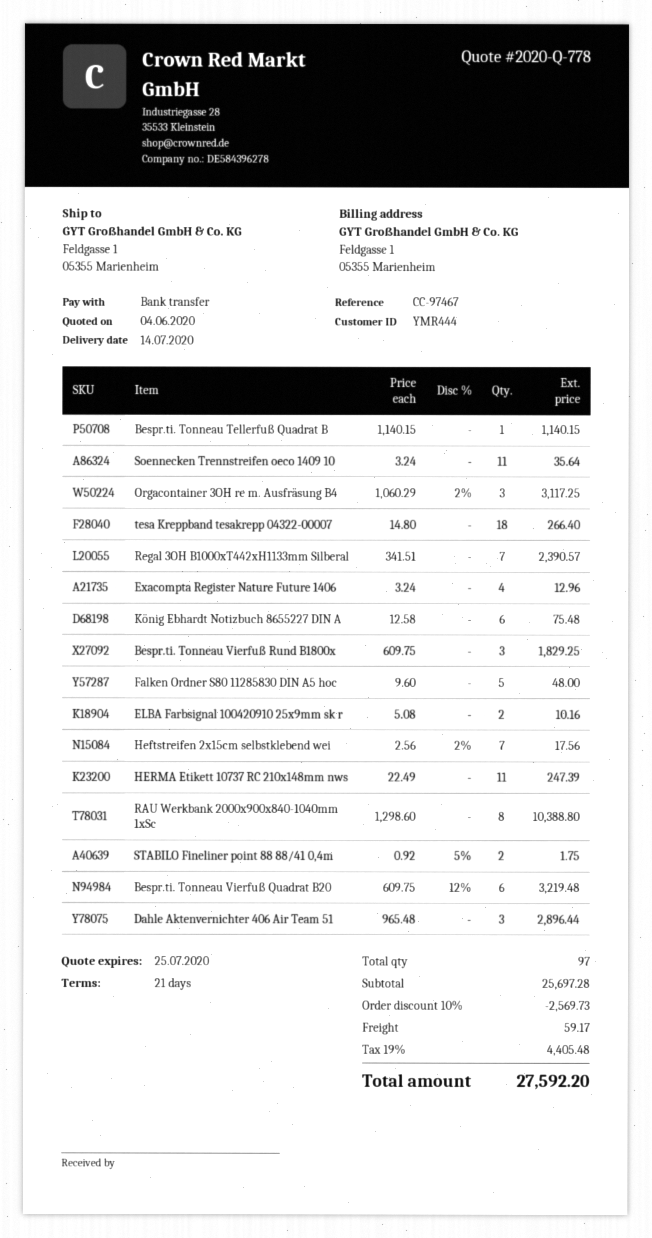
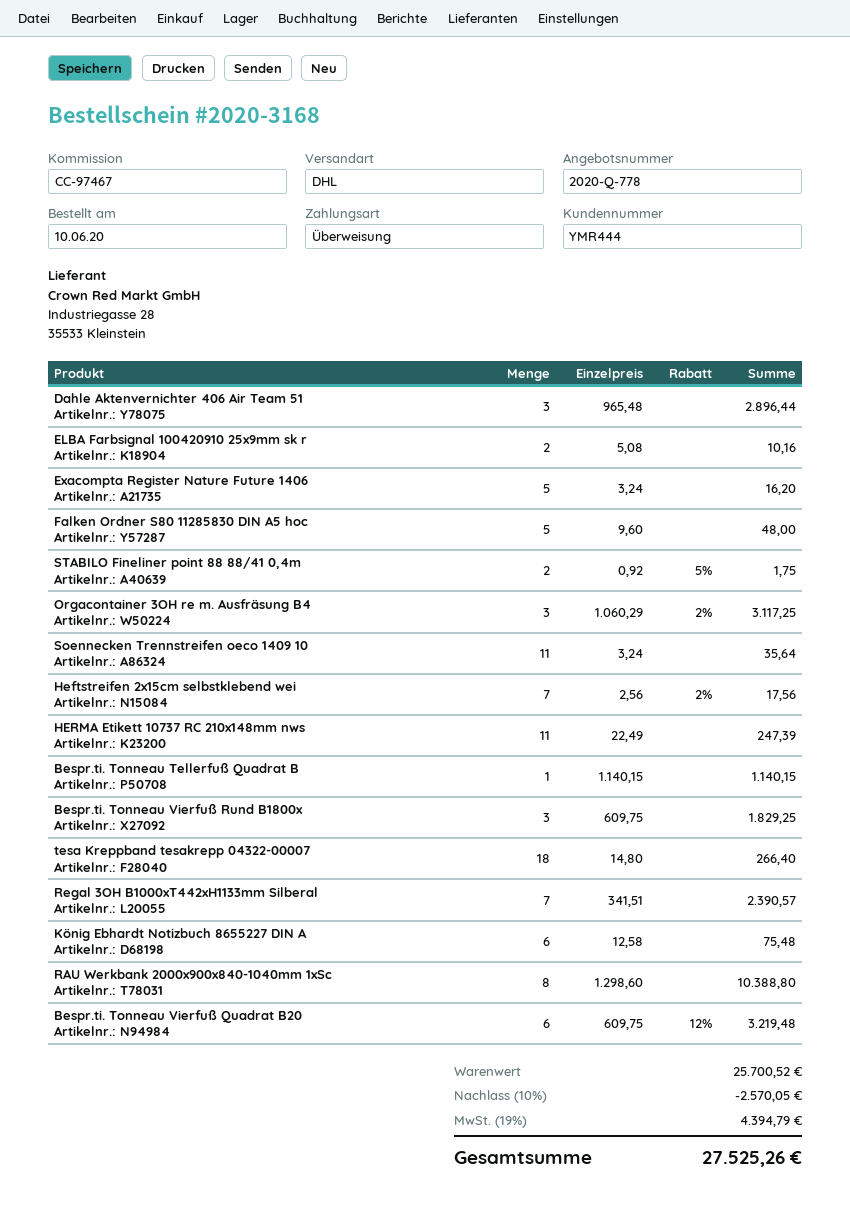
Exacompta Register Nature Future 1406: 4 x 3.24 = 12.96 -> 5 x 3.24 = 16.20
subtotal: 25697.28 -> 25700.52
discount: 10% = 2569.73 -> 10% = 2570.05
shipping: 59.17 -> none
tax: 19% = 4405.48 -> 19% = 4394.79
total: 27592.20 -> 27525.26

